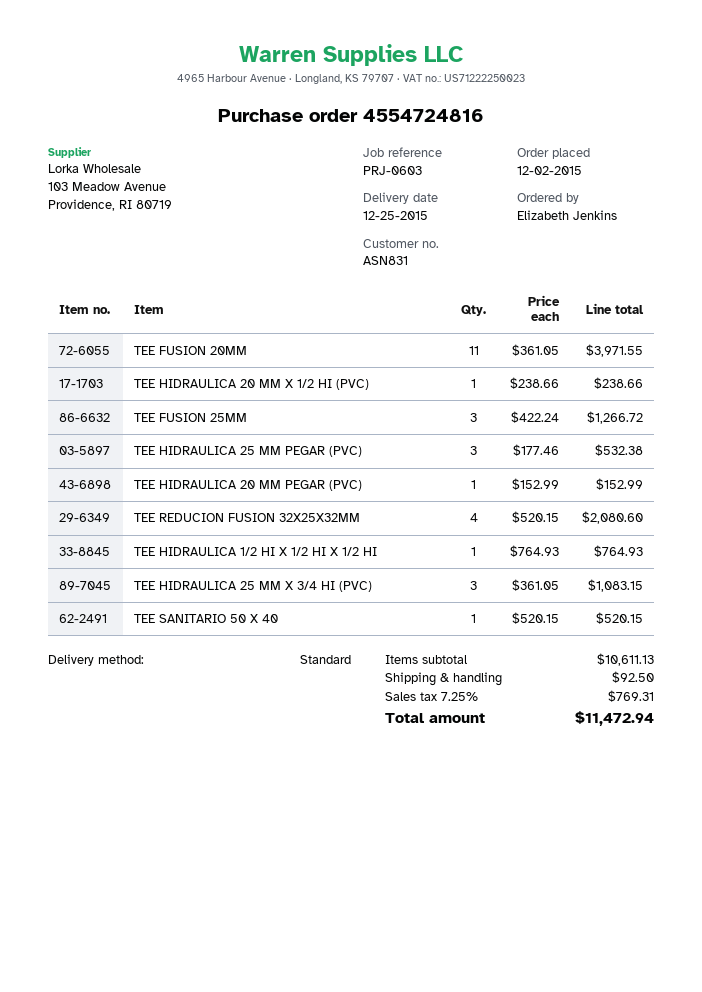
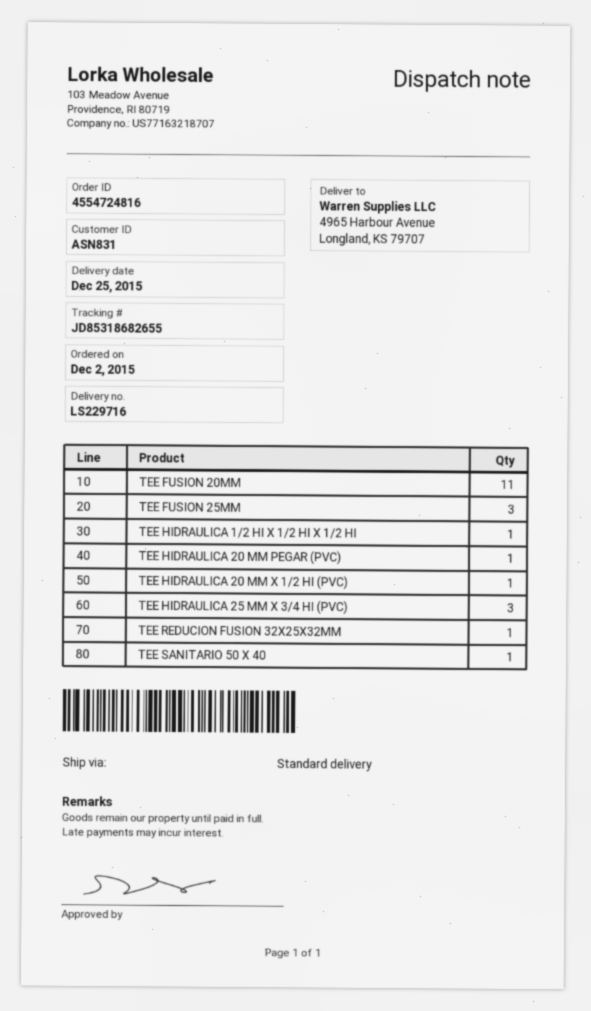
TEE HIDRAULICA 25 MM PEGAR (PVC): 3 -> none
TEE REDUCION FUSION 32X25X32MM: 4 -> 1

